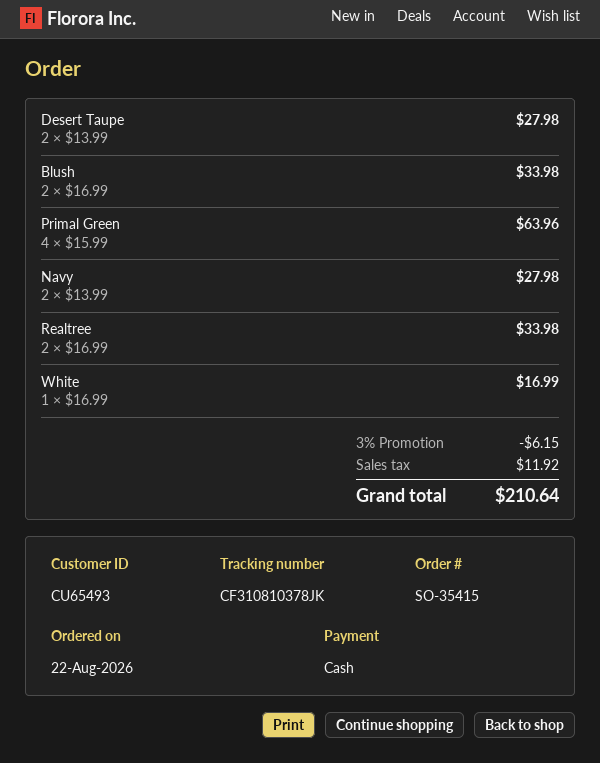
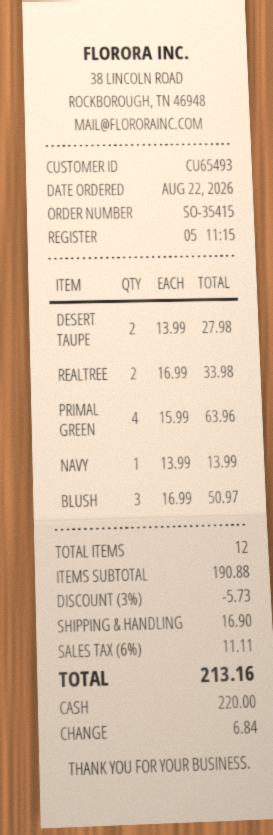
Blush: 2 x 16.99 = 33.98 -> 3 x 16.99 = 50.97
Navy: 2 x 13.99 = 27.98 -> 1 x 13.99 = 13.99
White: 1 x 16.99 = 16.99 -> none
discount: 3% = 6.15 -> 3% = 5.73
shipping: none -> 16.90
tax: 11.92 -> 11.11
total: 210.64 -> 213.16

